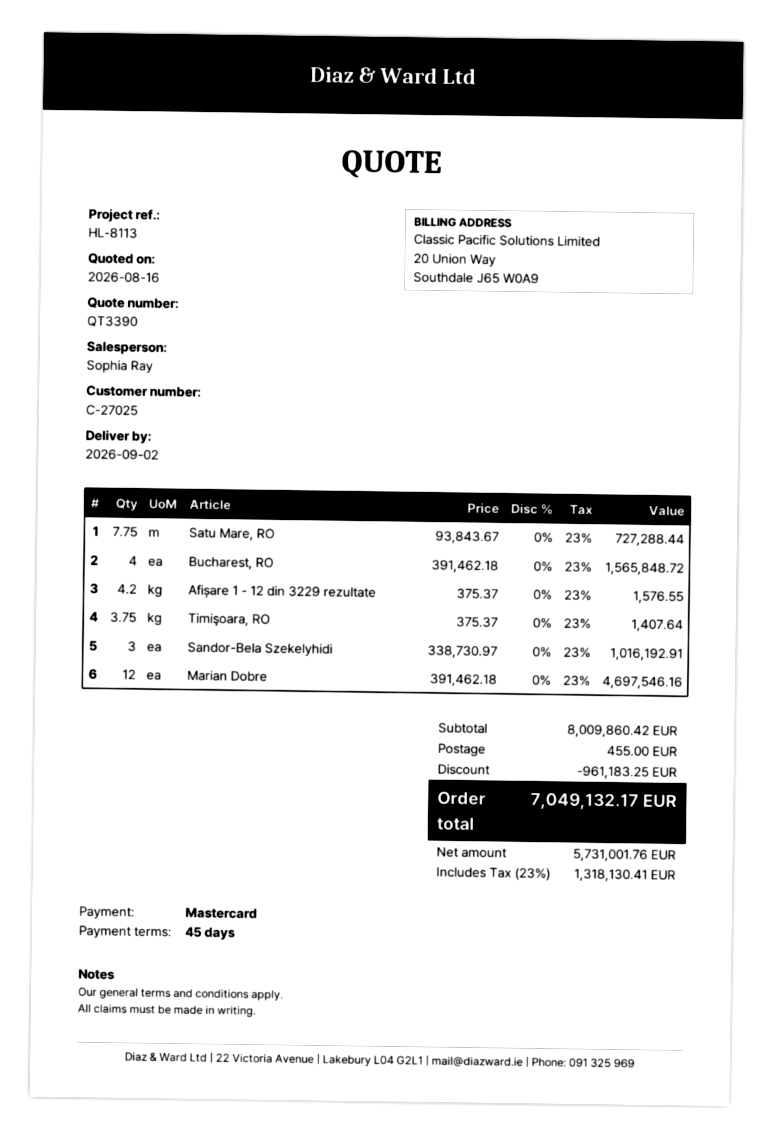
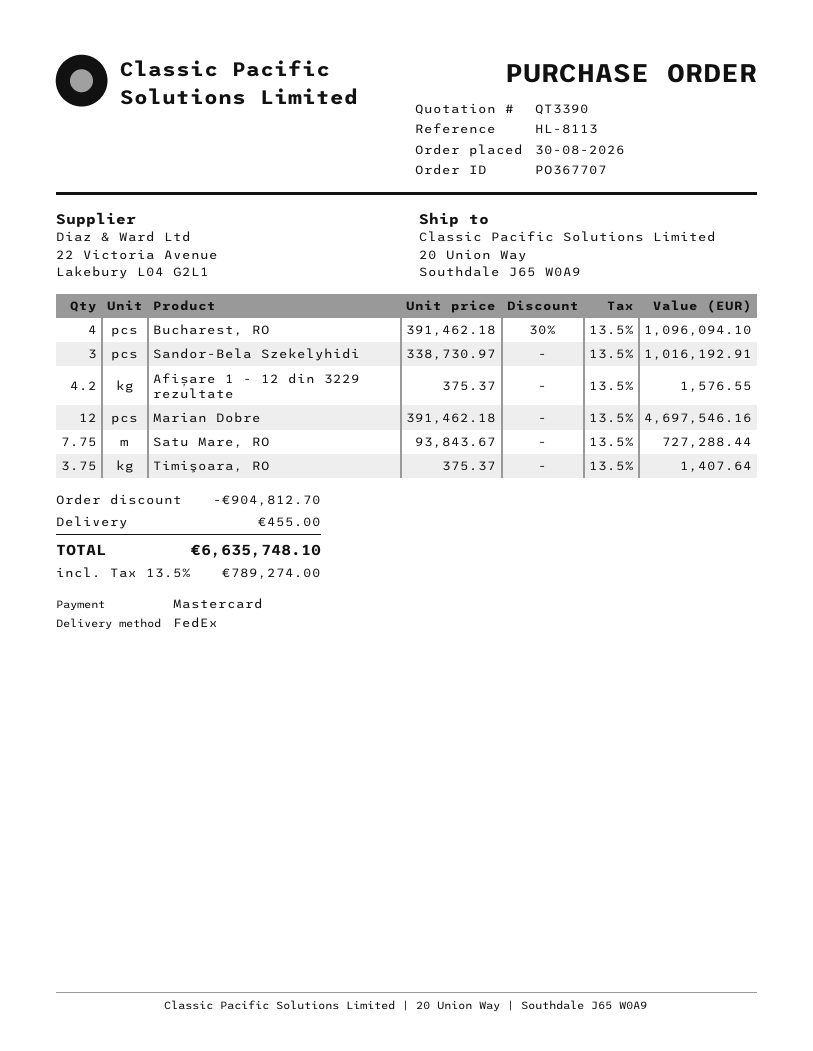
Bucharest, RO: 4 x 391462.18 = 1565848.72 -> 4 x 391462.18 - 30% = 1096094.10
discount: 961183.25 -> 904812.70
tax: 23% = 1318130.41 -> 13.5% = 789274.00
total: 7049132.17 -> 6635748.10

